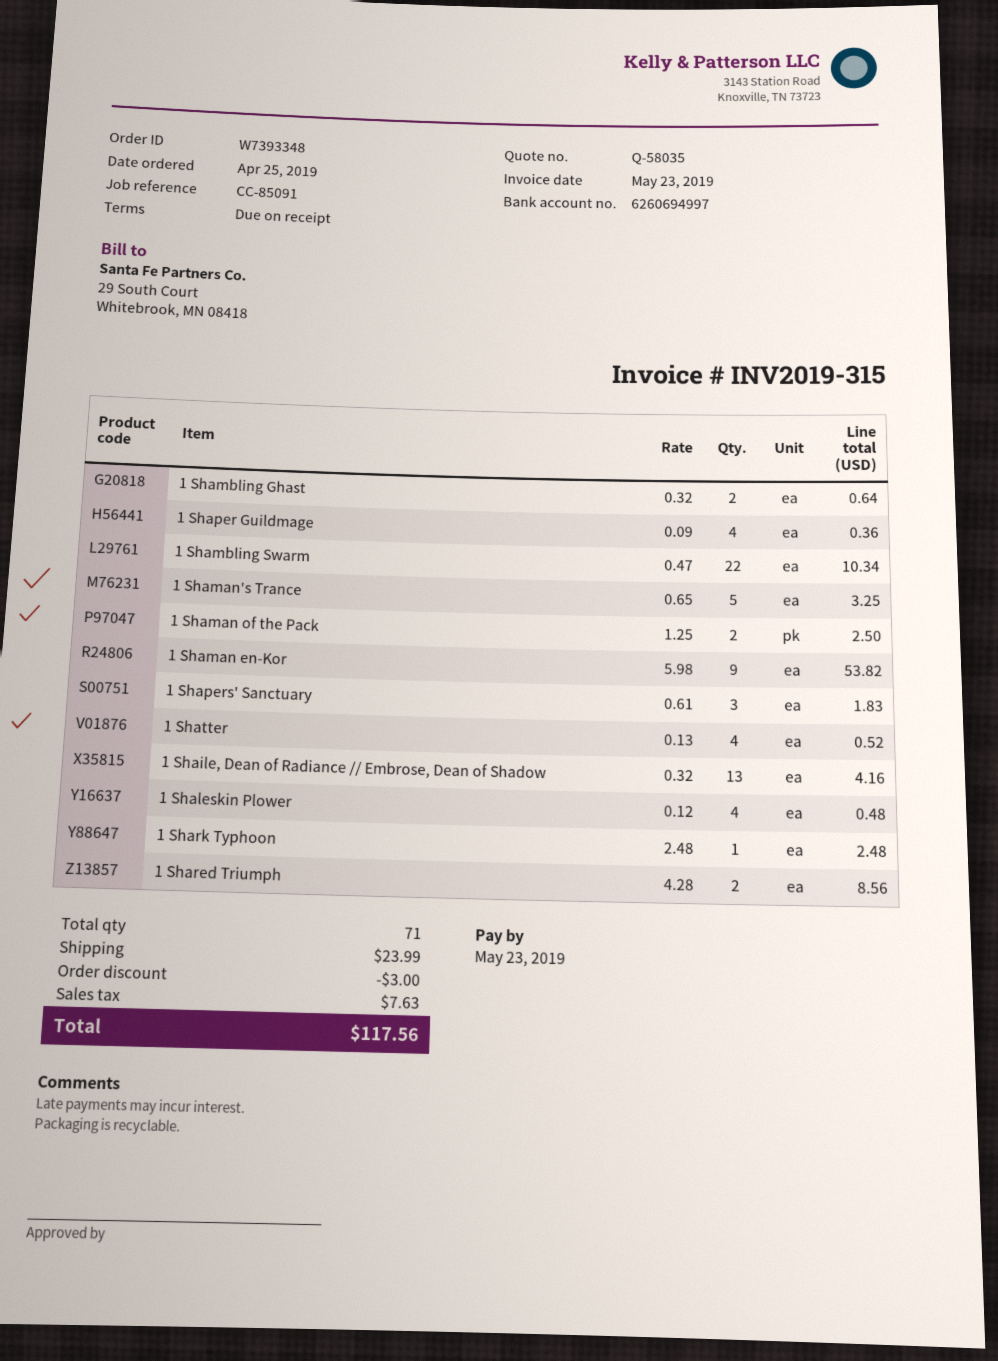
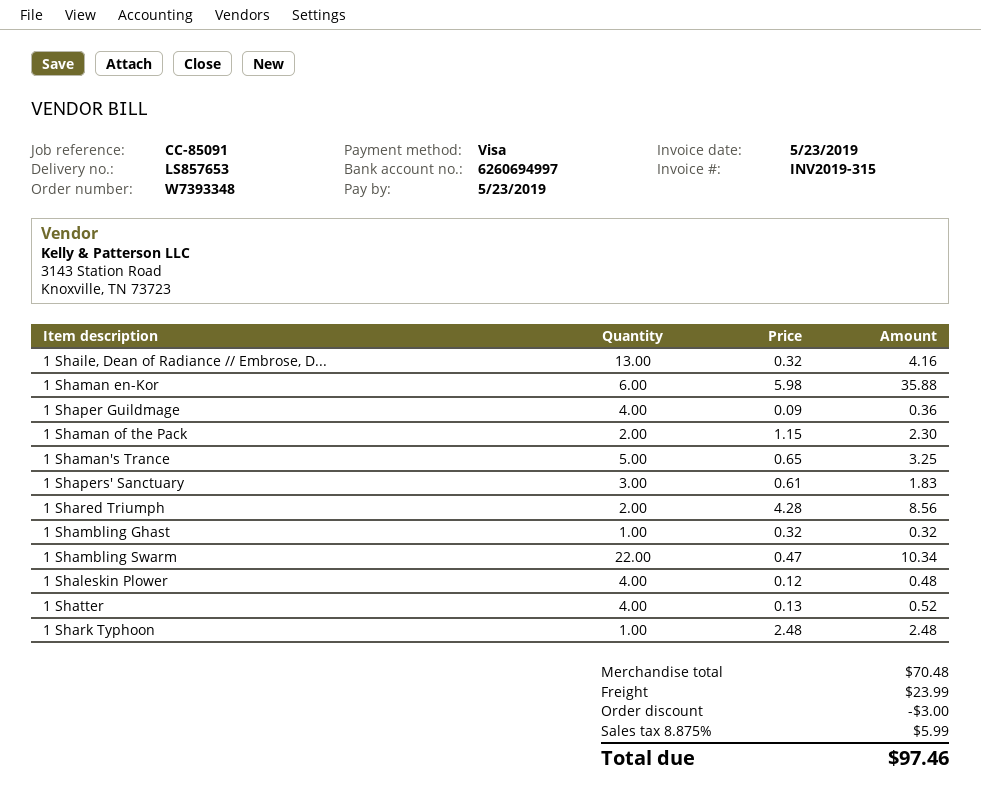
1 Shambling Ghast: 2 x 0.32 = 0.64 -> 1 x 0.32 = 0.32
1 Shaman of the Pack: 2 x 1.25 = 2.50 -> 2 x 1.15 = 2.30
1 Shaman en-Kor: 9 x 5.98 = 53.82 -> 6 x 5.98 = 35.88
tax: 7.63 -> 5.99
total: 117.56 -> 97.46

